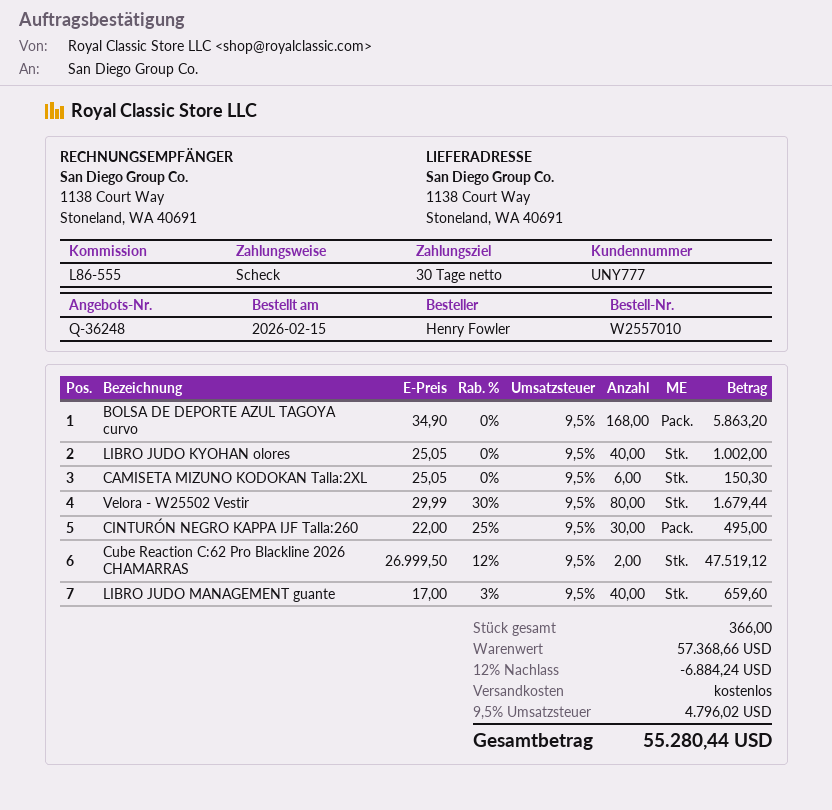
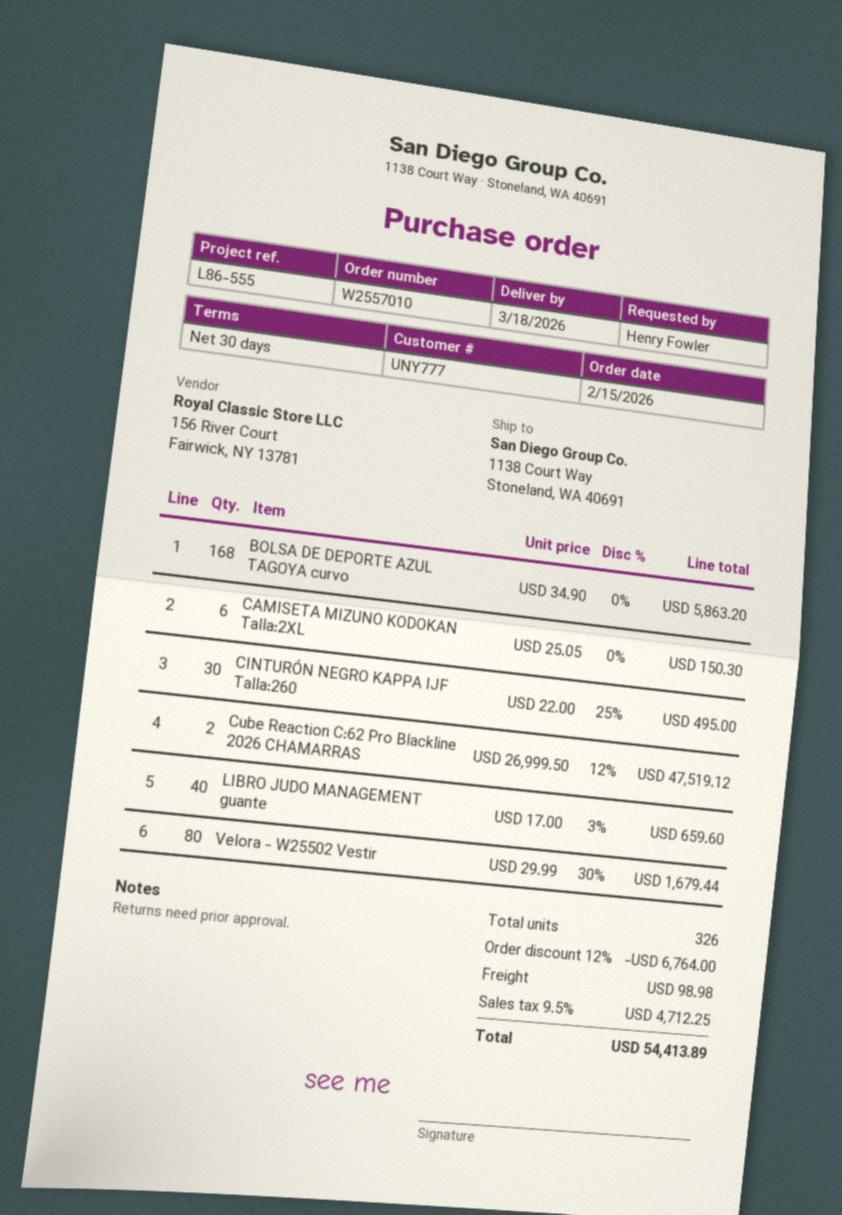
LIBRO JUDO KYOHAN olores: 40 x 25.05 = 1002.00 -> none
total quantity: 366 -> 326
discount: 12% = 6884.24 -> 12% = 6764.00
shipping: 0.00 -> 98.98
tax: 9.5% = 4796.02 -> 9.5% = 4712.25
total: 55280.44 -> 54413.89

